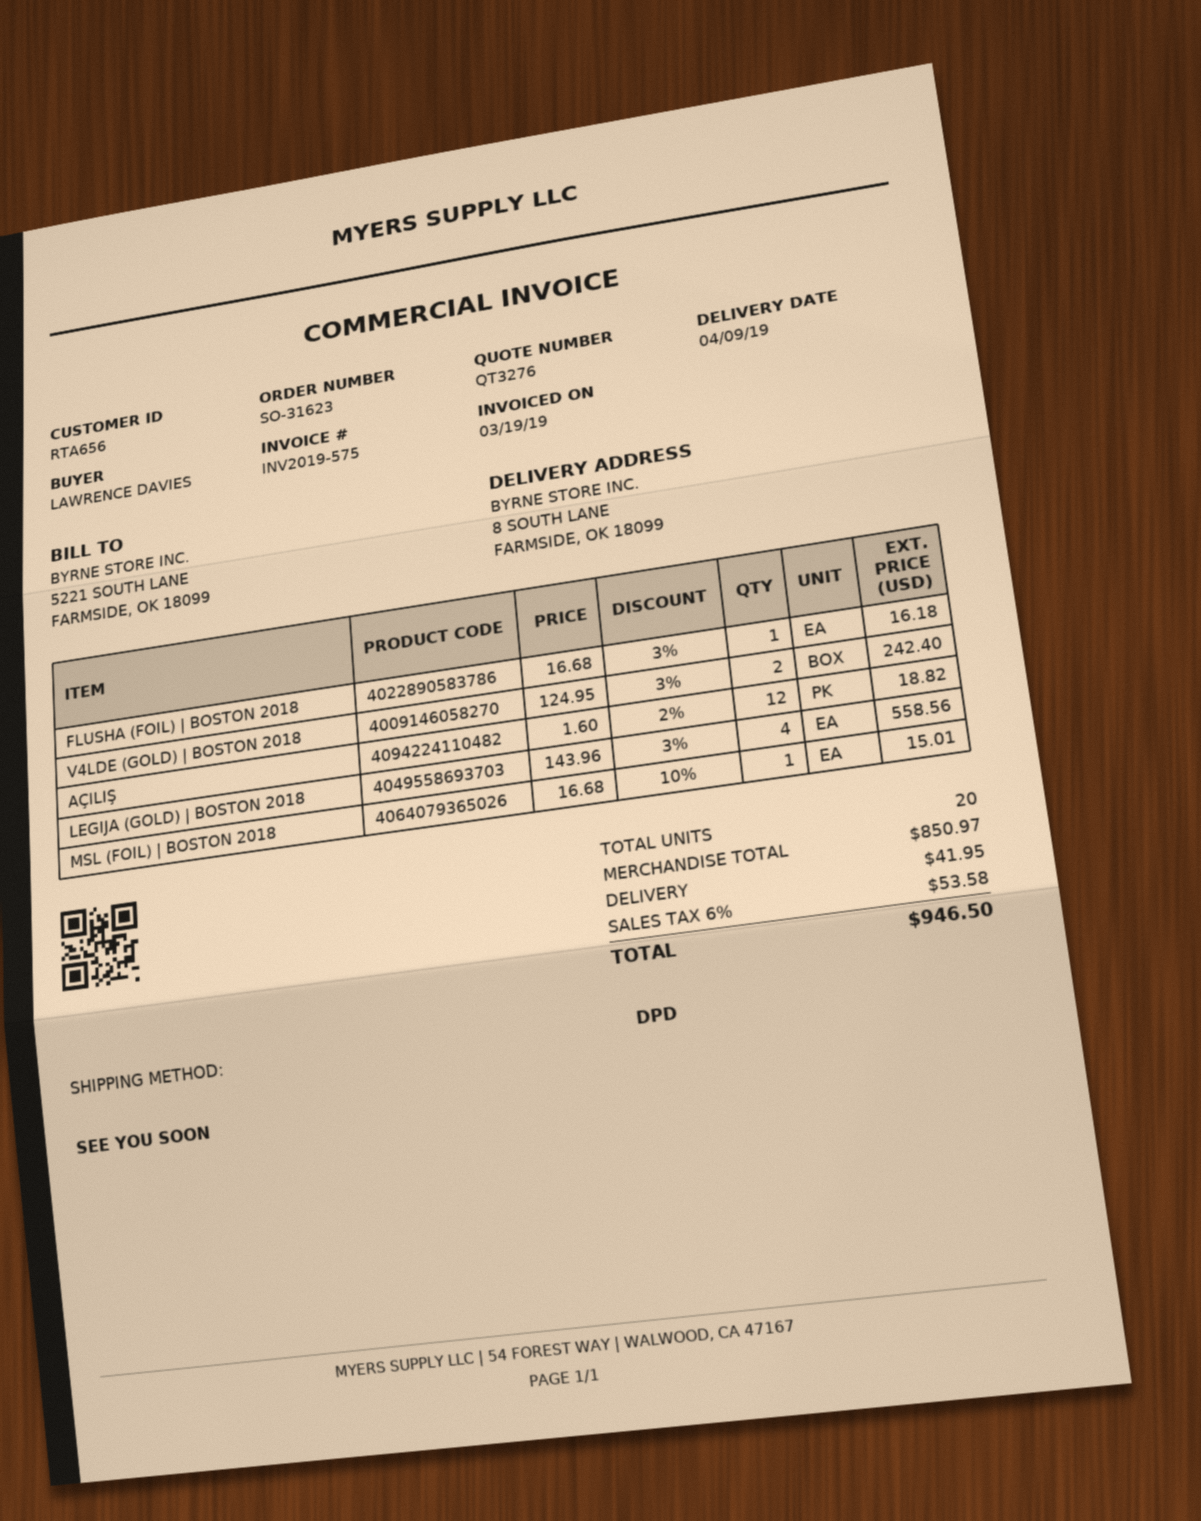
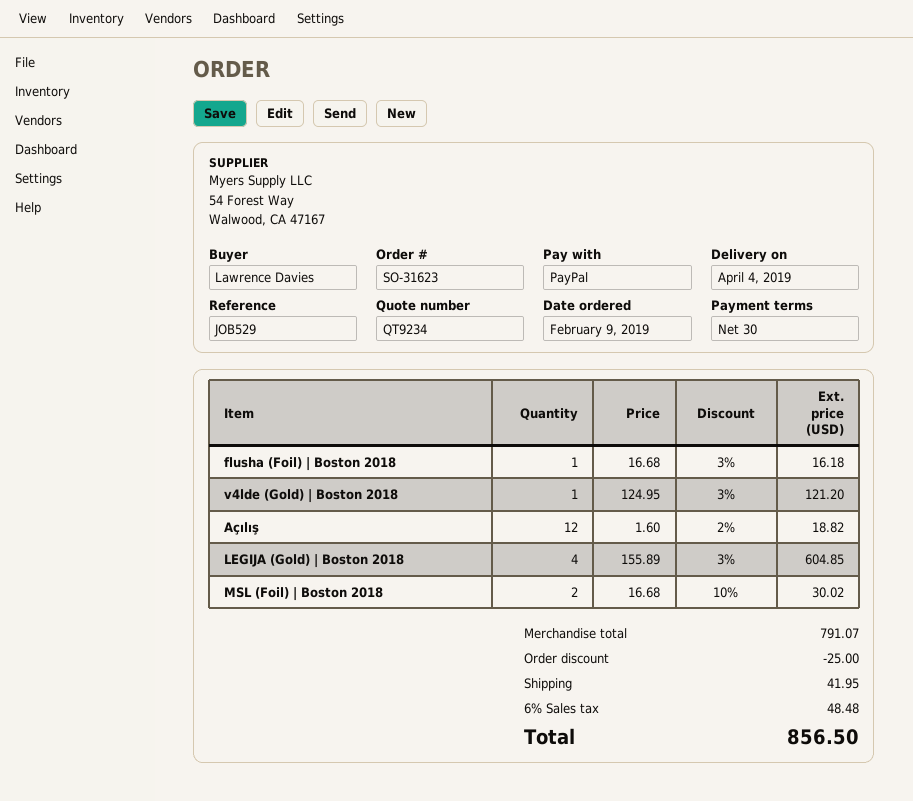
quote number: QT3276 -> QT9234
delivery date: 2019-04-09 -> 2019-04-04
V4LDE (GOLD) | BOSTON 2018: 2 x 124.95 - 3% = 242.40 -> 1 x 124.95 - 3% = 121.20
LEGIJA (GOLD) | BOSTON 2018: 4 x 143.96 - 3% = 558.56 -> 4 x 155.89 - 3% = 604.85
MSL (FOIL) | BOSTON 2018: 1 x 16.68 - 10% = 15.01 -> 2 x 16.68 - 10% = 30.02
subtotal: 850.97 -> 791.07
discount: none -> 25.00
tax: 6% = 53.58 -> 6% = 48.48
total: 946.50 -> 856.50

